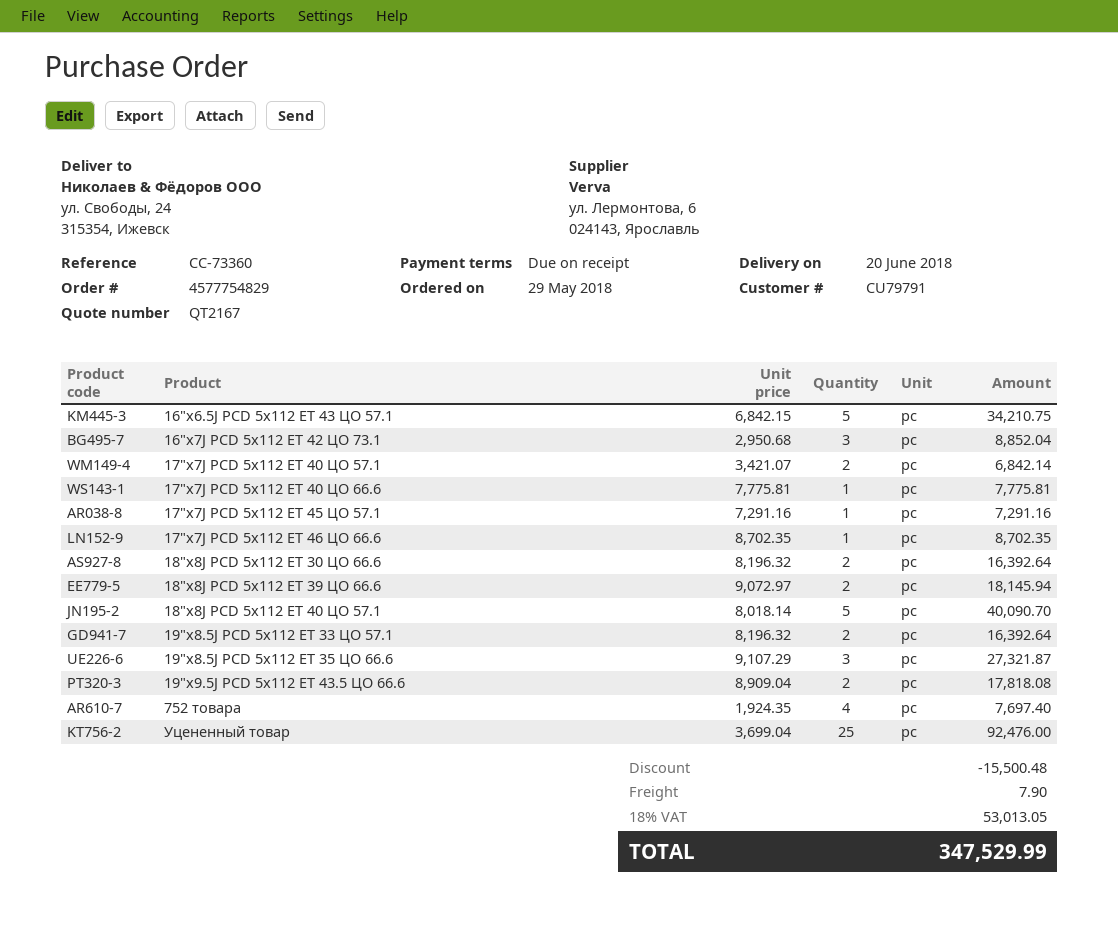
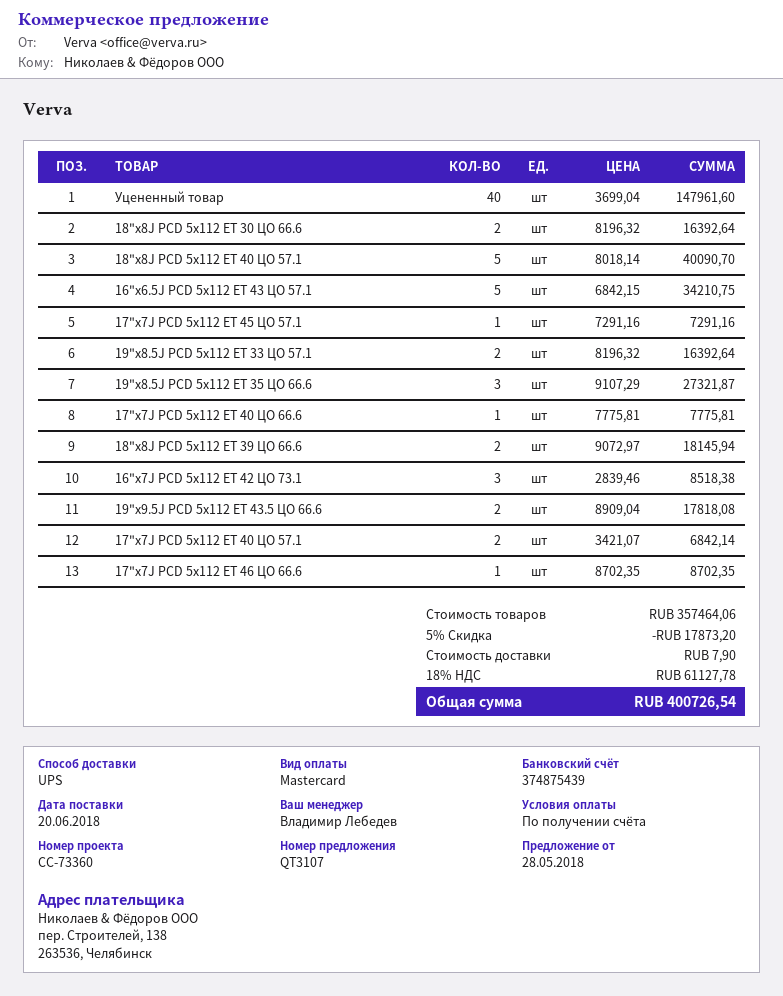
quote number: QT2167 -> QT3107
16"x7J PCD 5x112 ЕТ 42 ЦО 73.1: 3 x 2950.68 = 8852.04 -> 3 x 2839.46 = 8518.38
752 товара: 4 x 1924.35 = 7697.40 -> none
Уцененный товар: 25 x 3699.04 = 92476.00 -> 40 x 3699.04 = 147961.60
discount: 15500.48 -> 17873.20
tax: 18% = 53013.05 -> 18% = 61127.78
total: 347529.99 -> 400726.54

